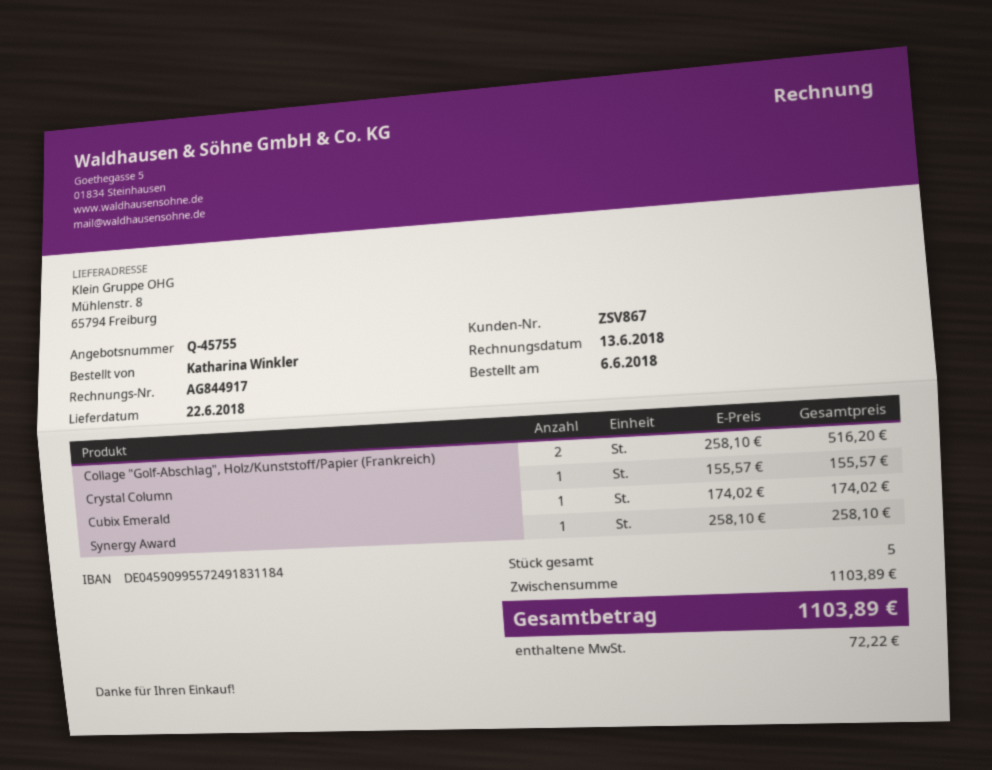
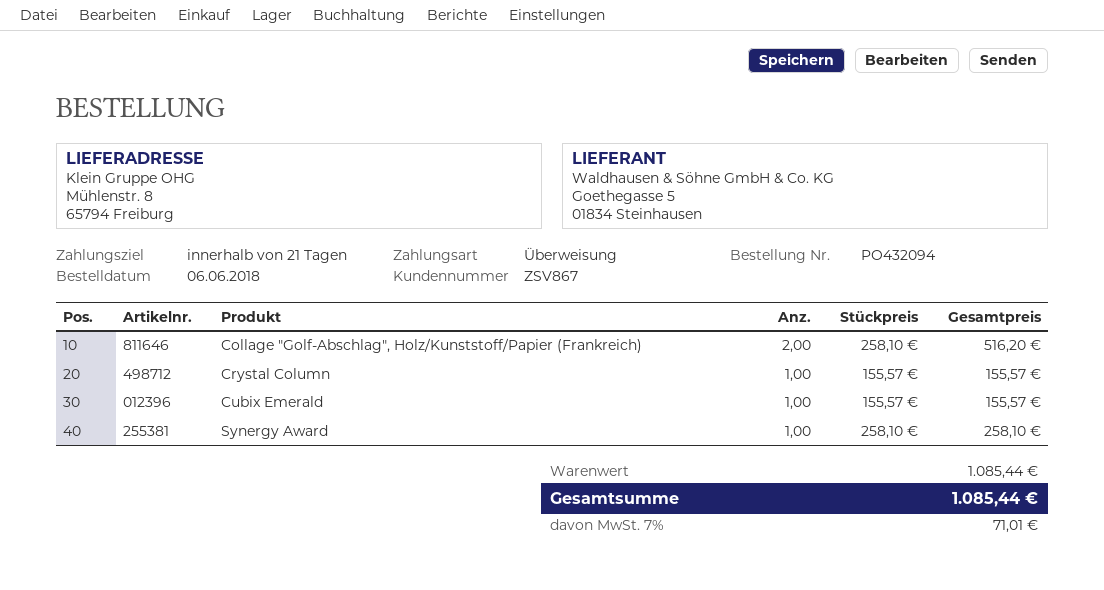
Cubix Emerald: 1 x 174.02 = 174.02 -> 1 x 155.57 = 155.57
subtotal: 1103.89 -> 1085.44
tax: 72.22 -> 71.01
total: 1103.89 -> 1085.44

